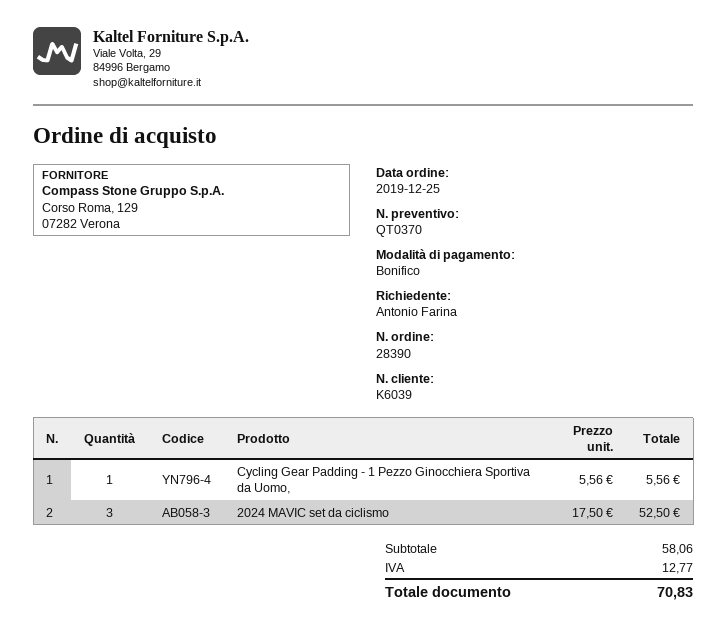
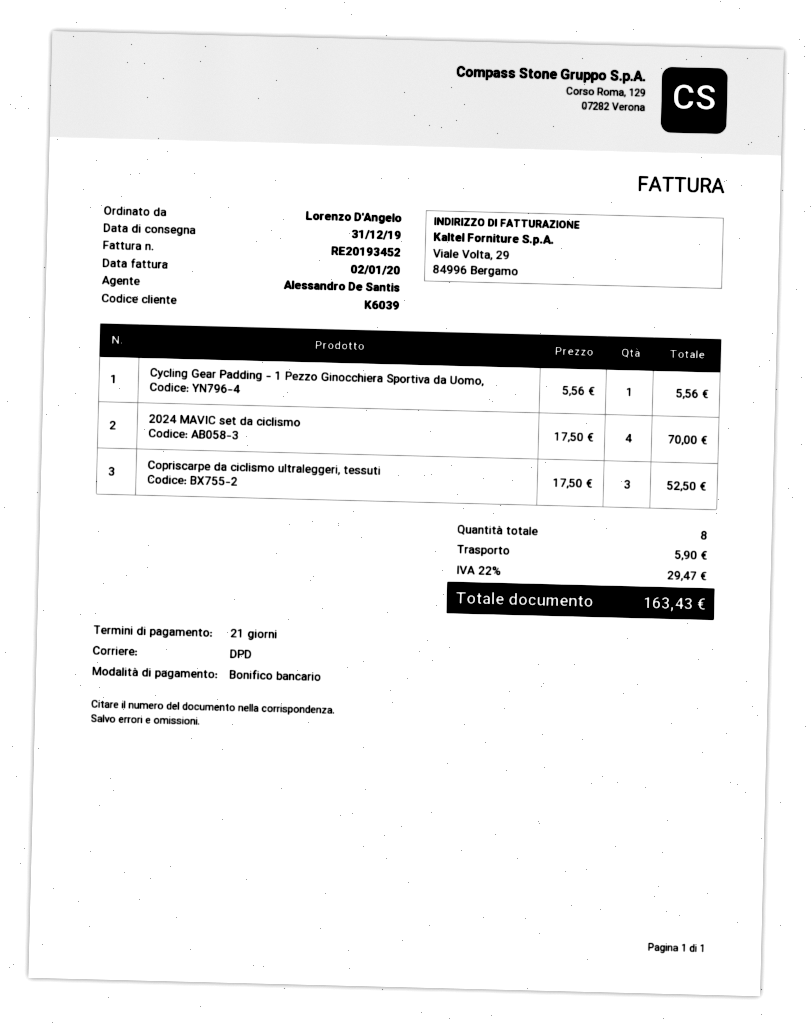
ordered by: Antonio Farina -> Lorenzo D'Angelo
2024 MAVIC set da ciclismo: 3 x 17.50 = 52.50 -> 4 x 17.50 = 70.00
Copriscarpe da ciclismo ultraleggeri, tessuti: none -> 3 x 17.50 = 52.50
shipping: none -> 5.90
tax: 12.77 -> 29.47
total: 70.83 -> 163.43

